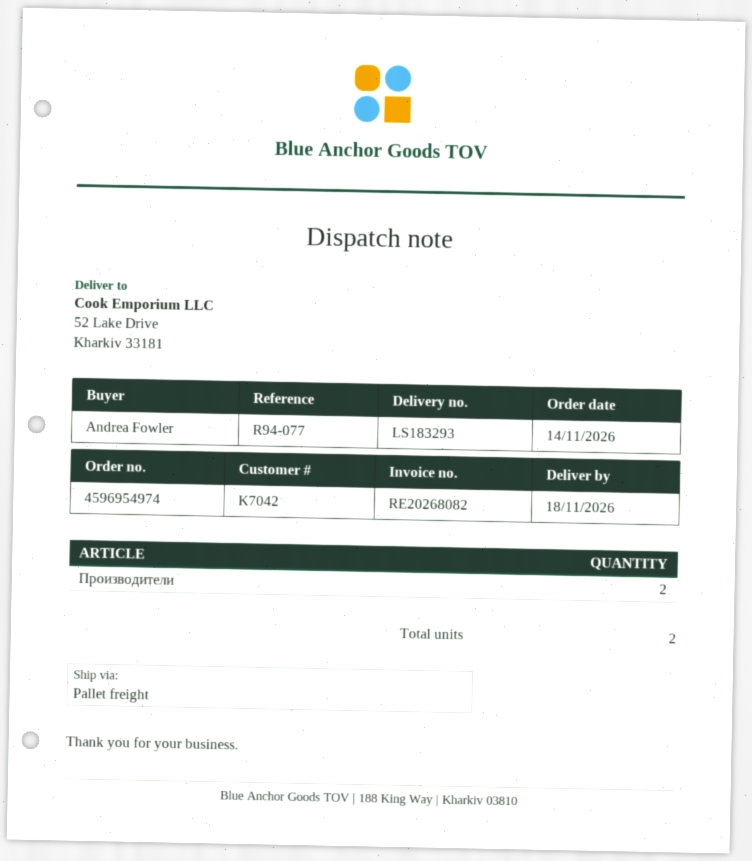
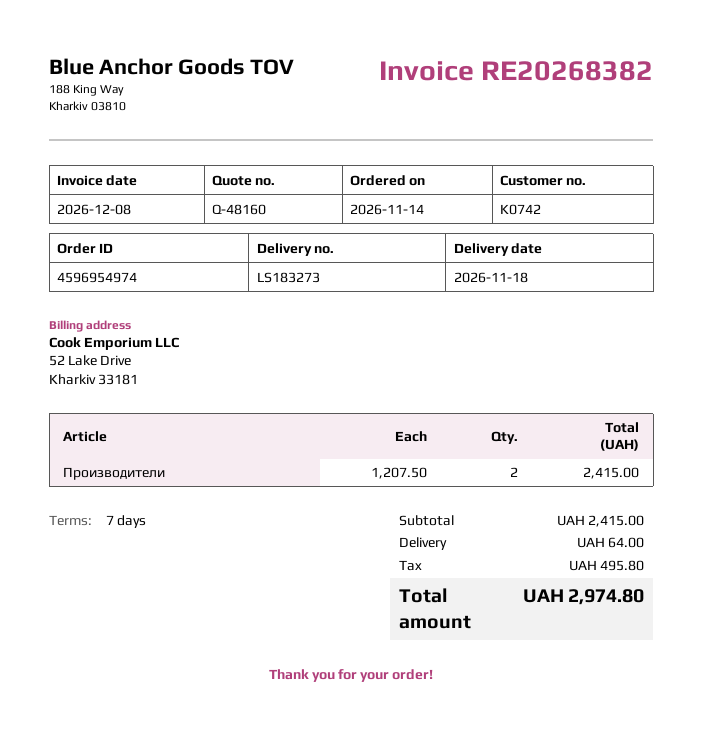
delivery note number: LS183293 -> LS183273
invoice number: RE20268082 -> RE20268382
customer number: K7042 -> K0742

